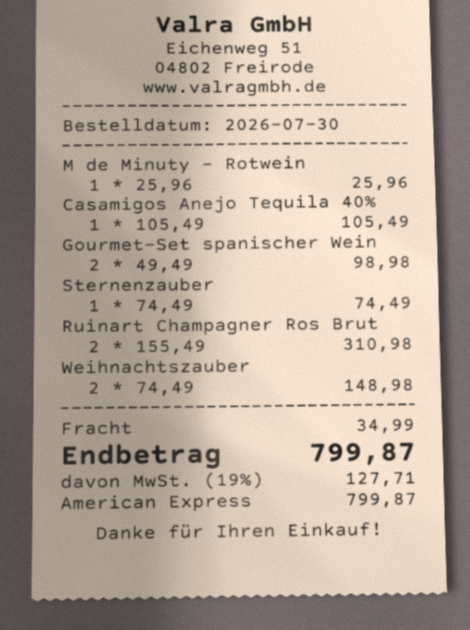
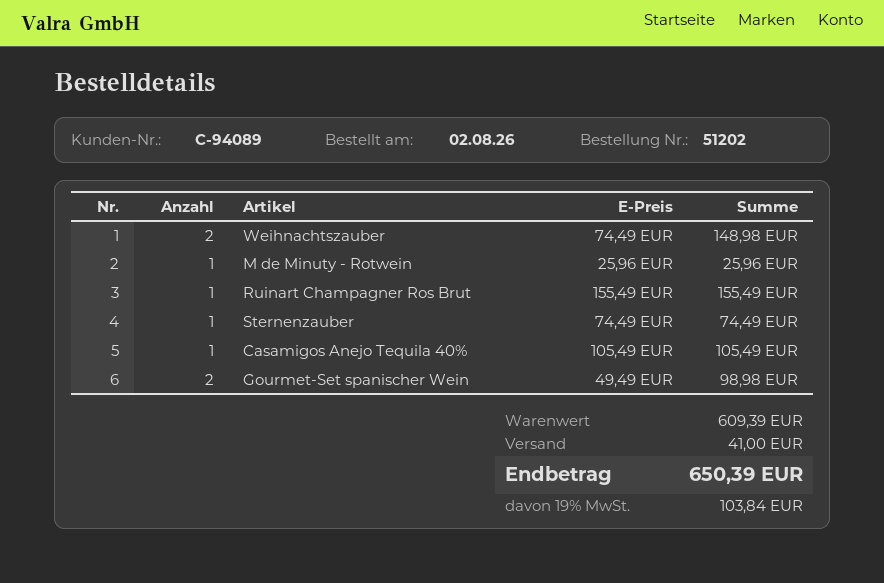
order date: 2026-07-30 -> 2026-08-02
Ruinart Champagner Ros Brut: 2 x 155.49 = 310.98 -> 1 x 155.49 = 155.49
shipping: 34.99 -> 41.00
tax: 19% = 127.71 -> 19% = 103.84
total: 799.87 -> 650.39

